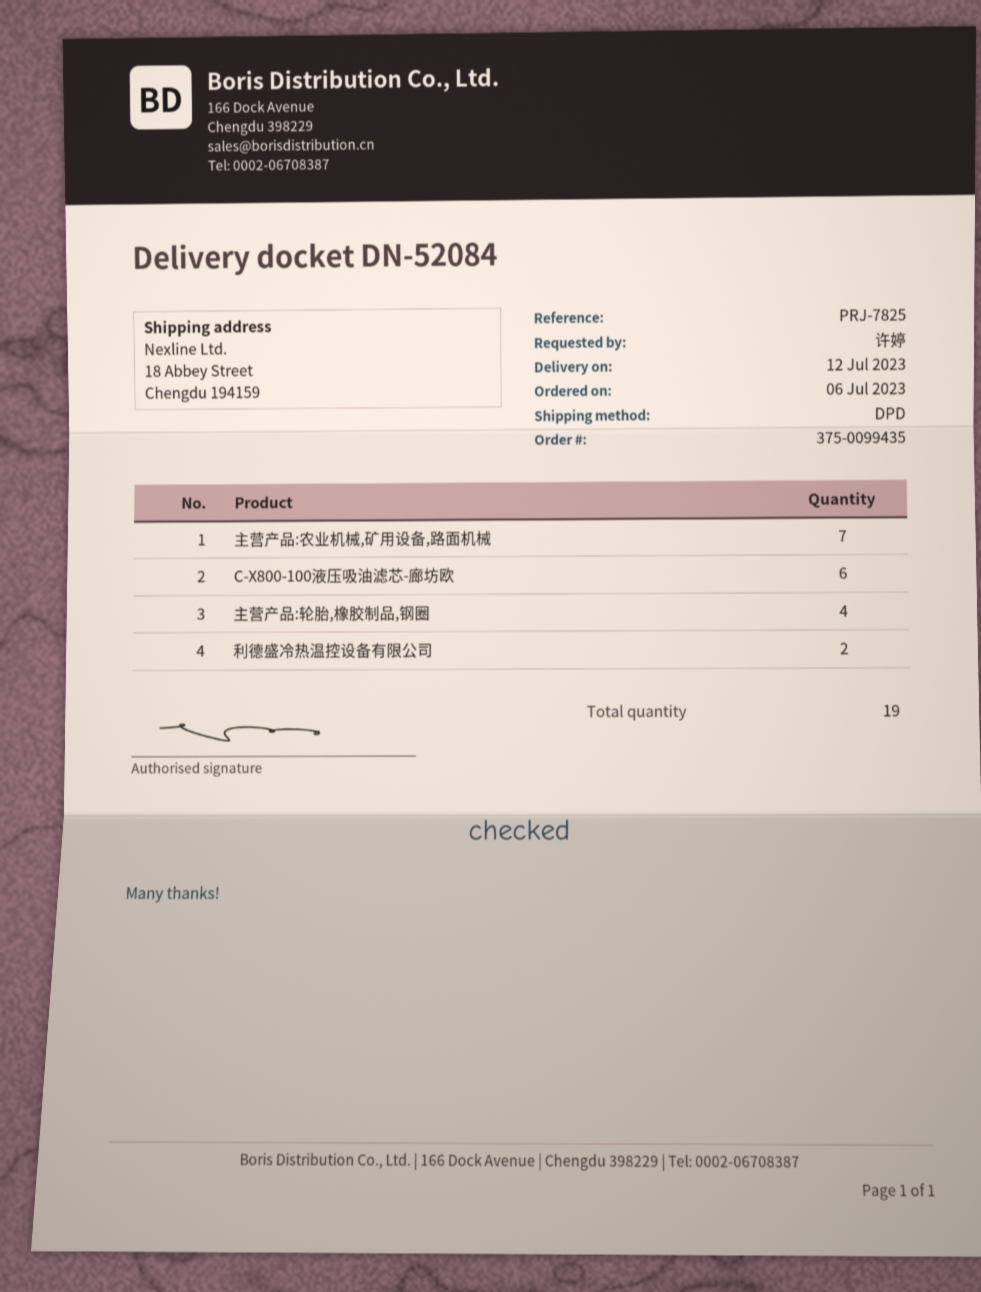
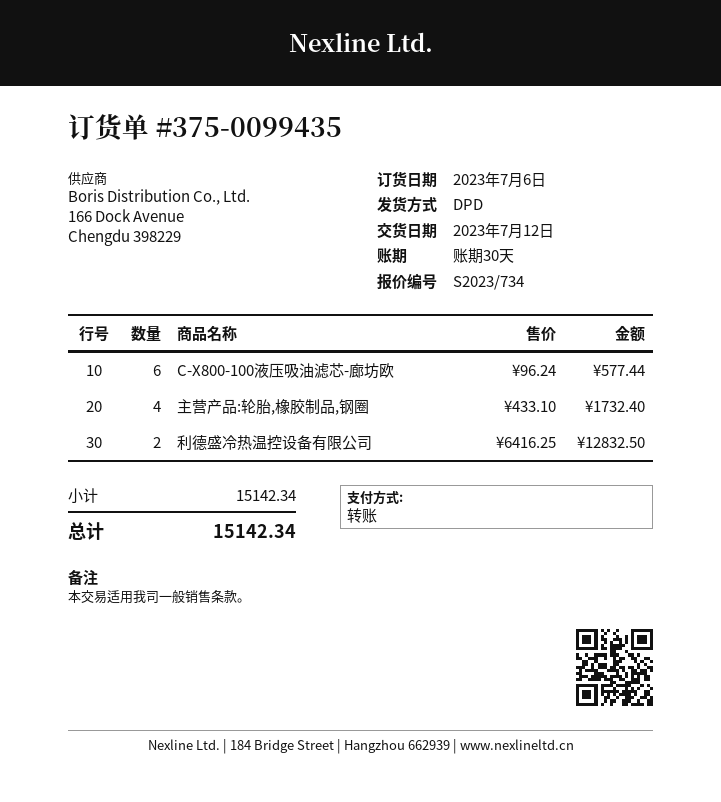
主营产品:农业机械,矿用设备,路面机械: 7 -> none

